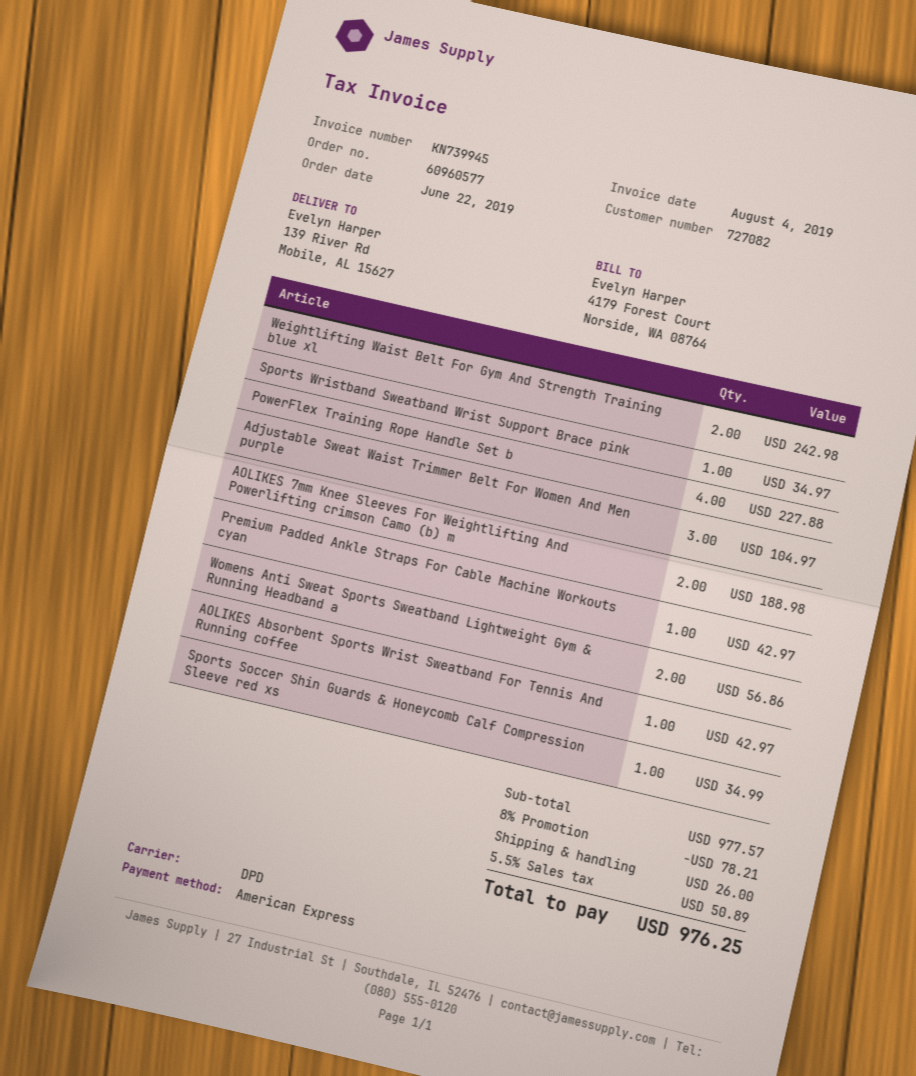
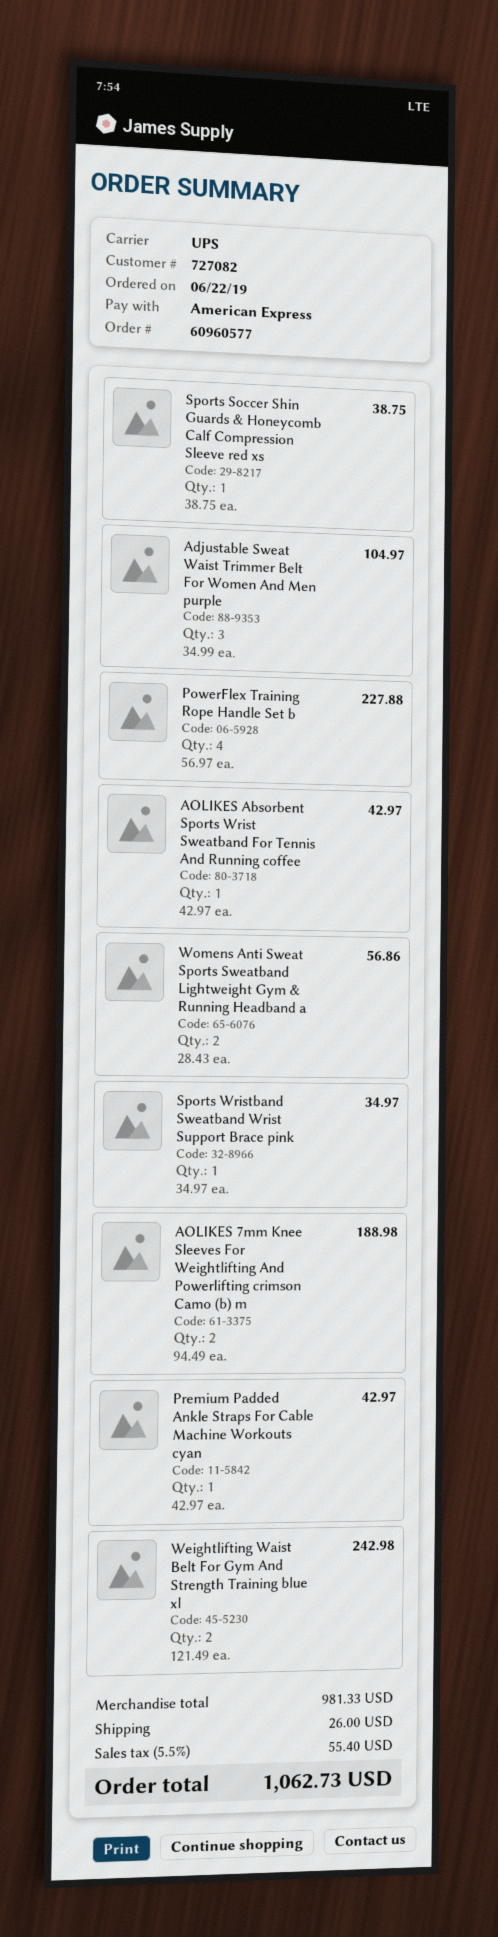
shipping method: DPD -> UPS
Sports Soccer Shin Guards & Honeycomb Calf Compression Sleeve red xs: 1 for 34.99 -> 1 for 38.75
subtotal: 977.57 -> 981.33
discount: 8% = 78.21 -> none
tax: 5.5% = 50.89 -> 5.5% = 55.40
total: 976.25 -> 1062.73

